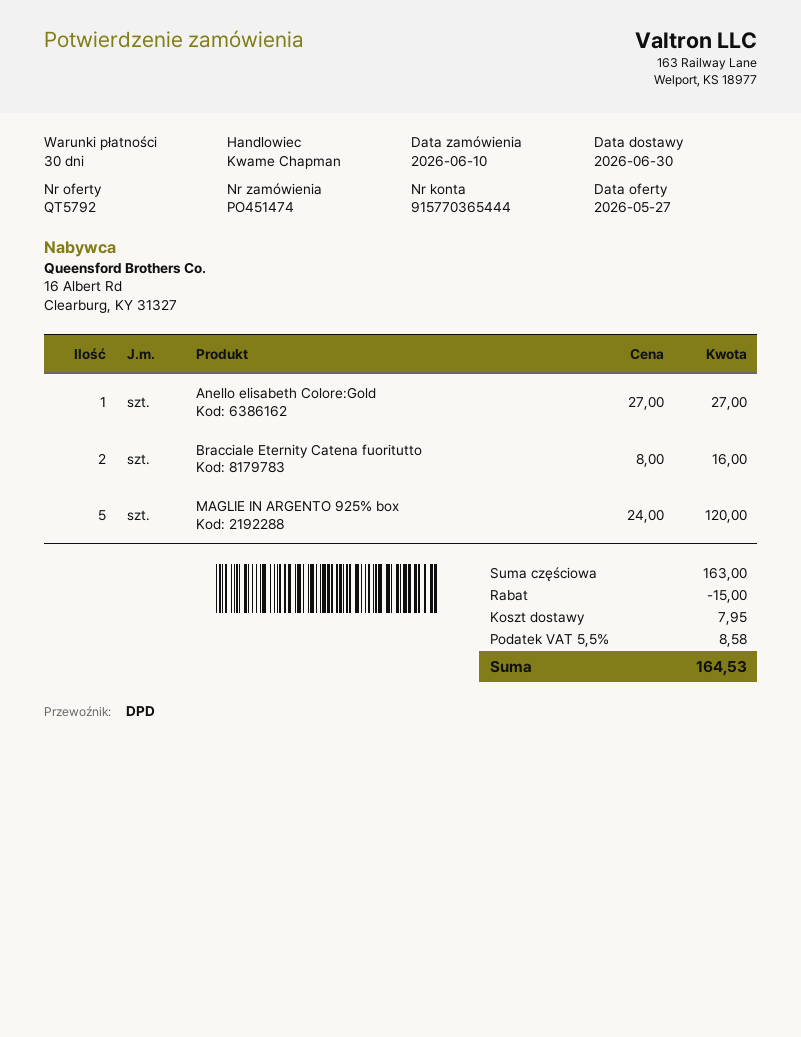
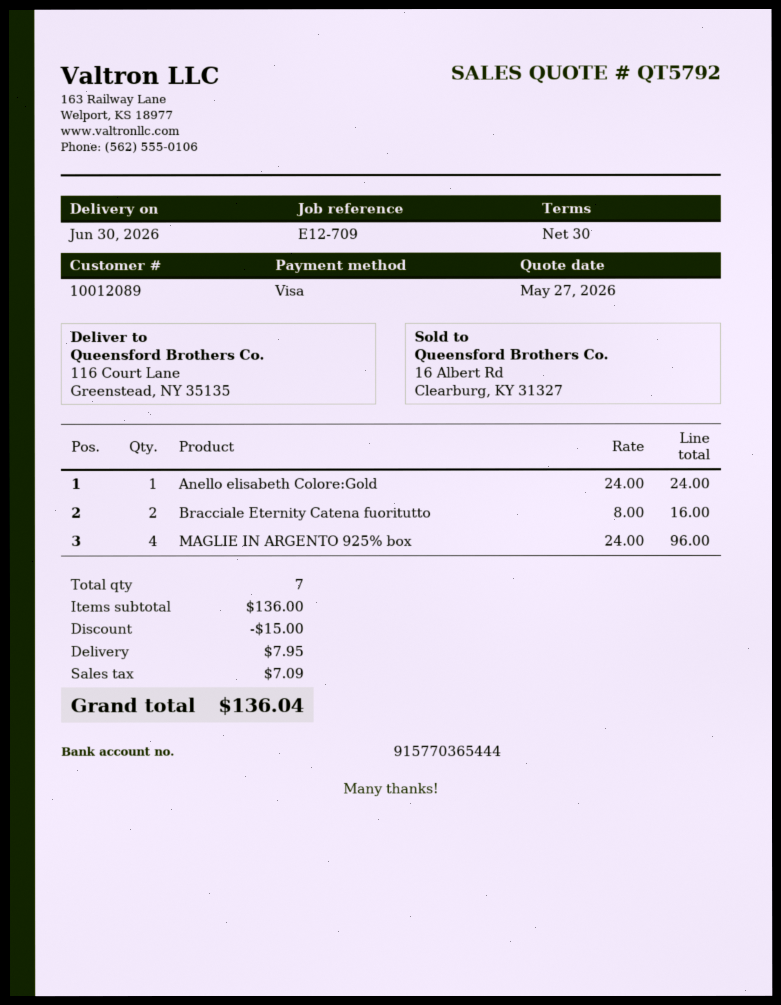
Anello elisabeth Colore:Gold: 1 x 27.00 = 27.00 -> 1 x 24.00 = 24.00
MAGLIE IN ARGENTO 925% box: 5 x 24.00 = 120.00 -> 4 x 24.00 = 96.00
subtotal: 163.00 -> 136.00
tax: 8.58 -> 7.09
total: 164.53 -> 136.04

